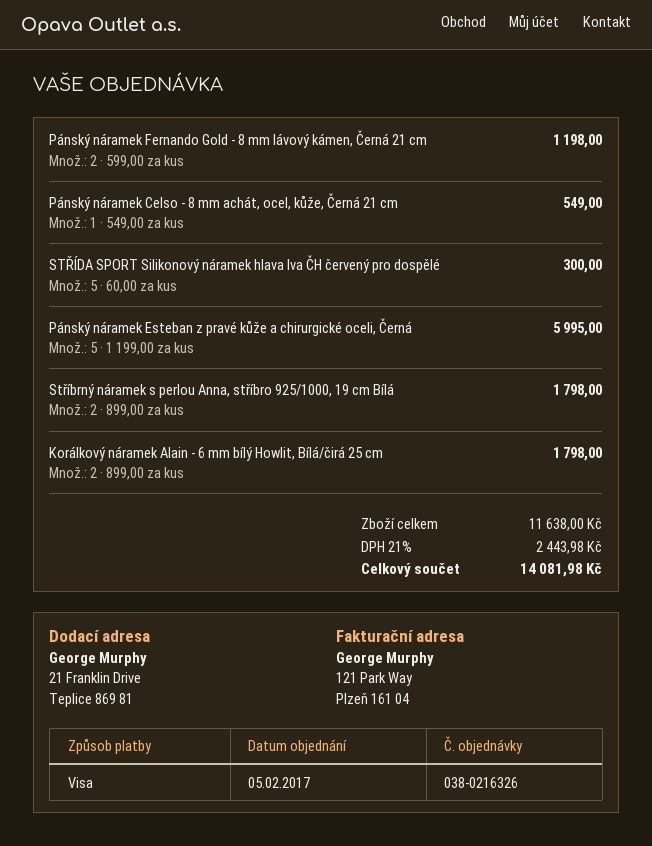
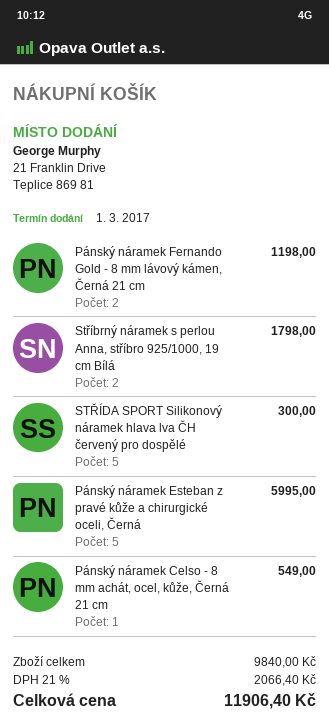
Korálkový náramek Alain - 6 mm bílý Howlit, Bílá/čirá 25 cm: 2 for 1798.00 -> none
subtotal: 11638.00 -> 9840.00
tax: 21% = 2443.98 -> 21% = 2066.40
total: 14081.98 -> 11906.40

